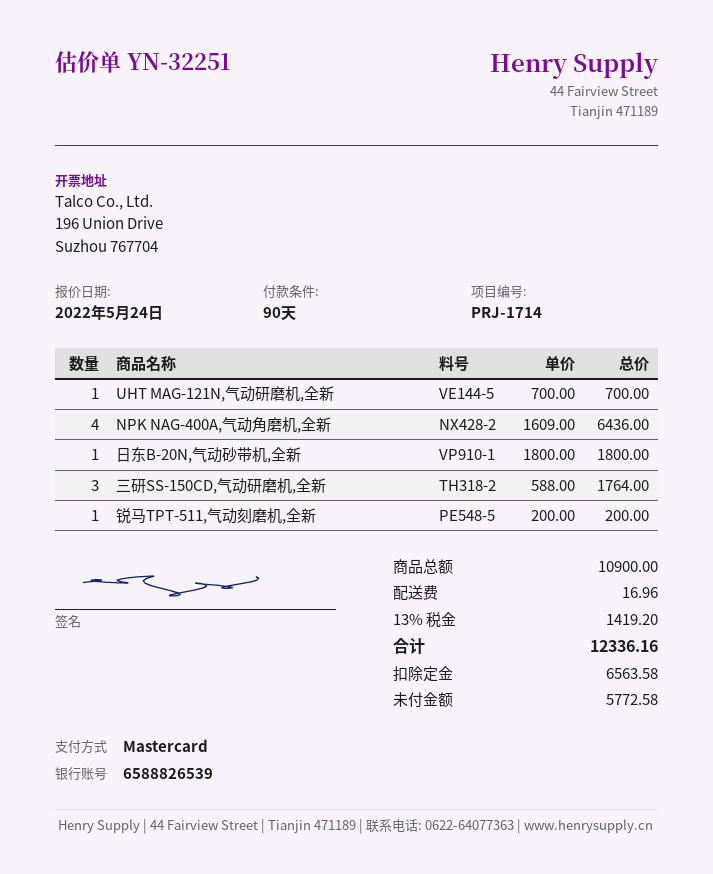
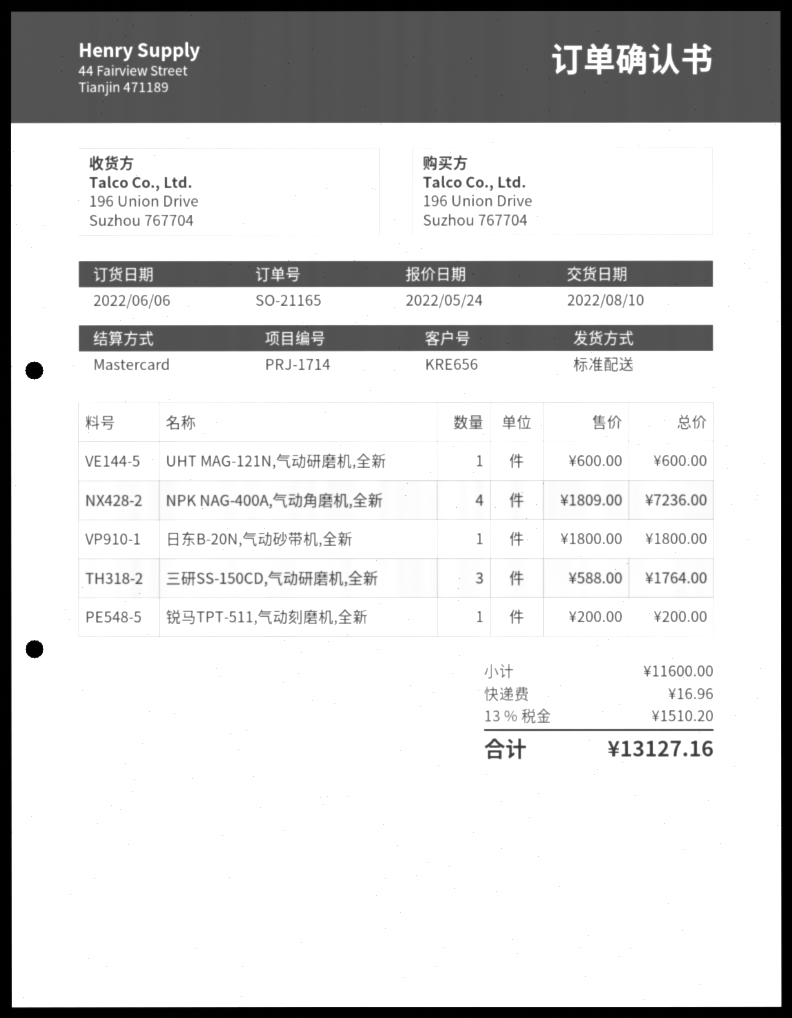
UHT MAG-121N,气动研磨机,全新: 1 x 700.00 = 700.00 -> 1 x 600.00 = 600.00
NPK NAG-400A,气动角磨机,全新: 4 x 1609.00 = 6436.00 -> 4 x 1809.00 = 7236.00
subtotal: 10900.00 -> 11600.00
tax: 13% = 1419.20 -> 13% = 1510.20
total: 12336.16 -> 13127.16

